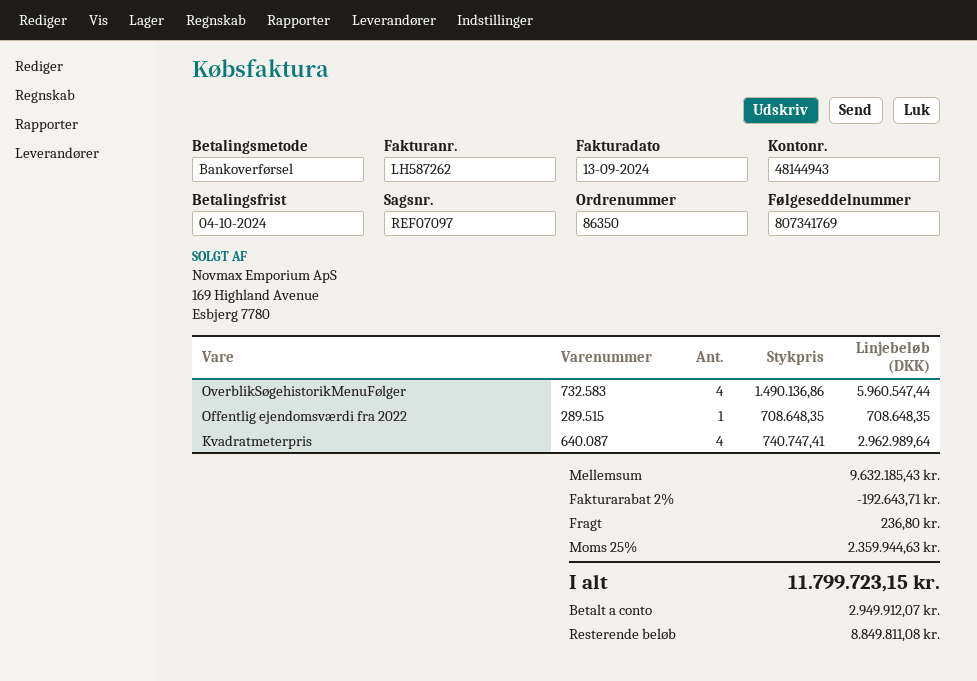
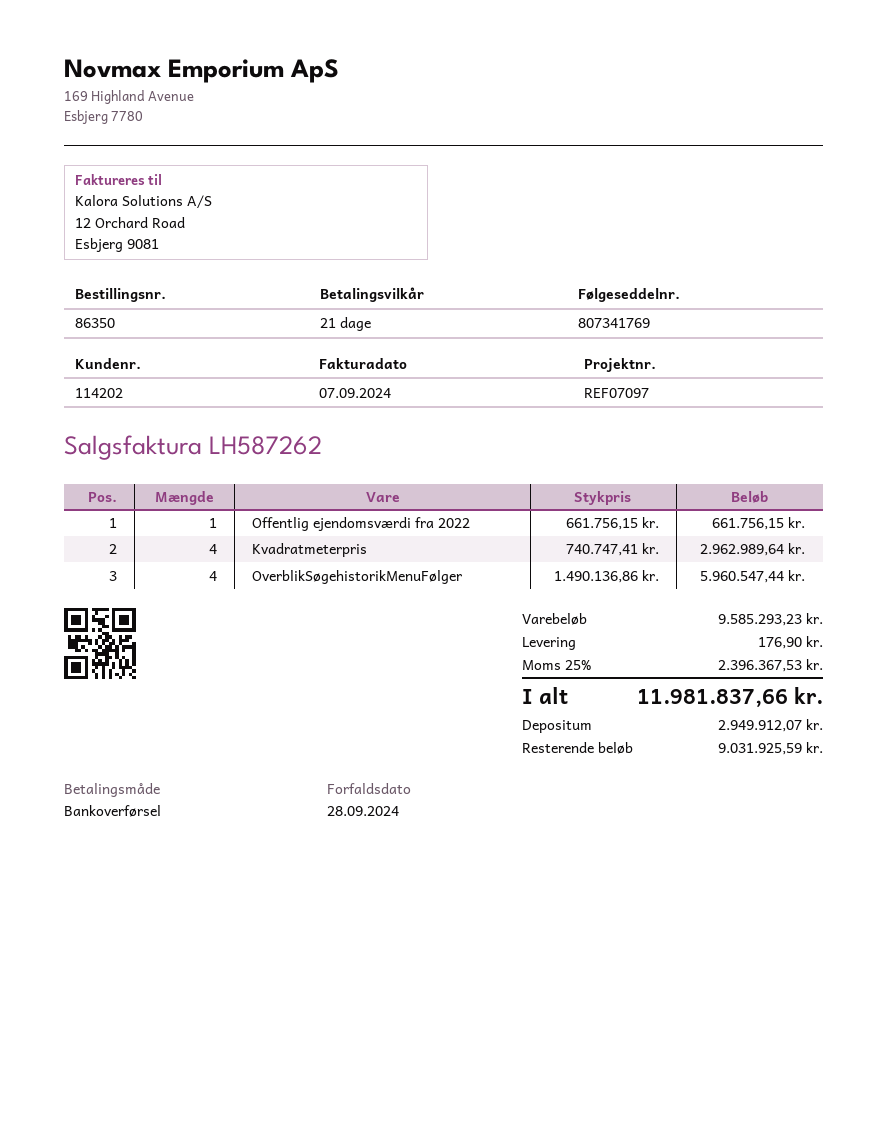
invoice date: 2024-09-13 -> 2024-09-07
due date: 2024-10-04 -> 2024-09-28
Offentlig ejendomsværdi fra 2022: 1 x 708648.35 = 708648.35 -> 1 x 661756.15 = 661756.15
subtotal: 9632185.43 -> 9585293.23
discount: 2% = 192643.71 -> none
shipping: 236.80 -> 176.90
tax: 25% = 2359944.63 -> 25% = 2396367.53
total: 11799723.15 -> 11981837.66
balance: 8849811.08 -> 9031925.59

